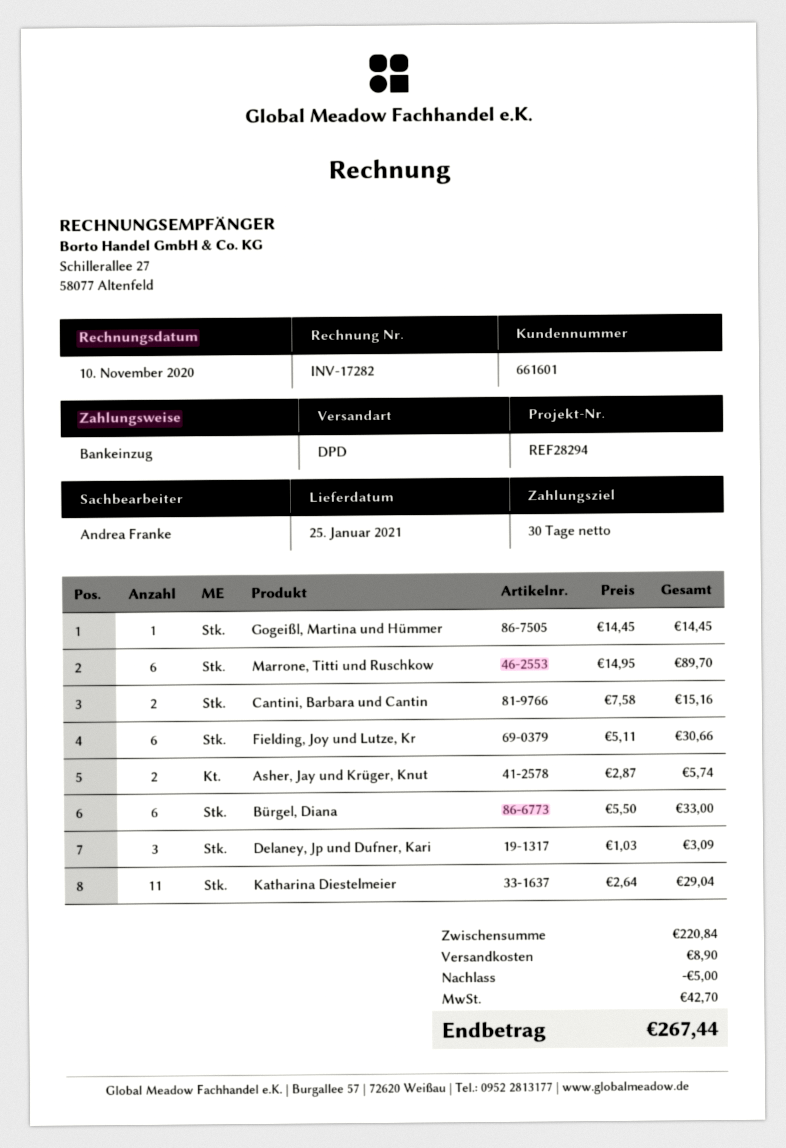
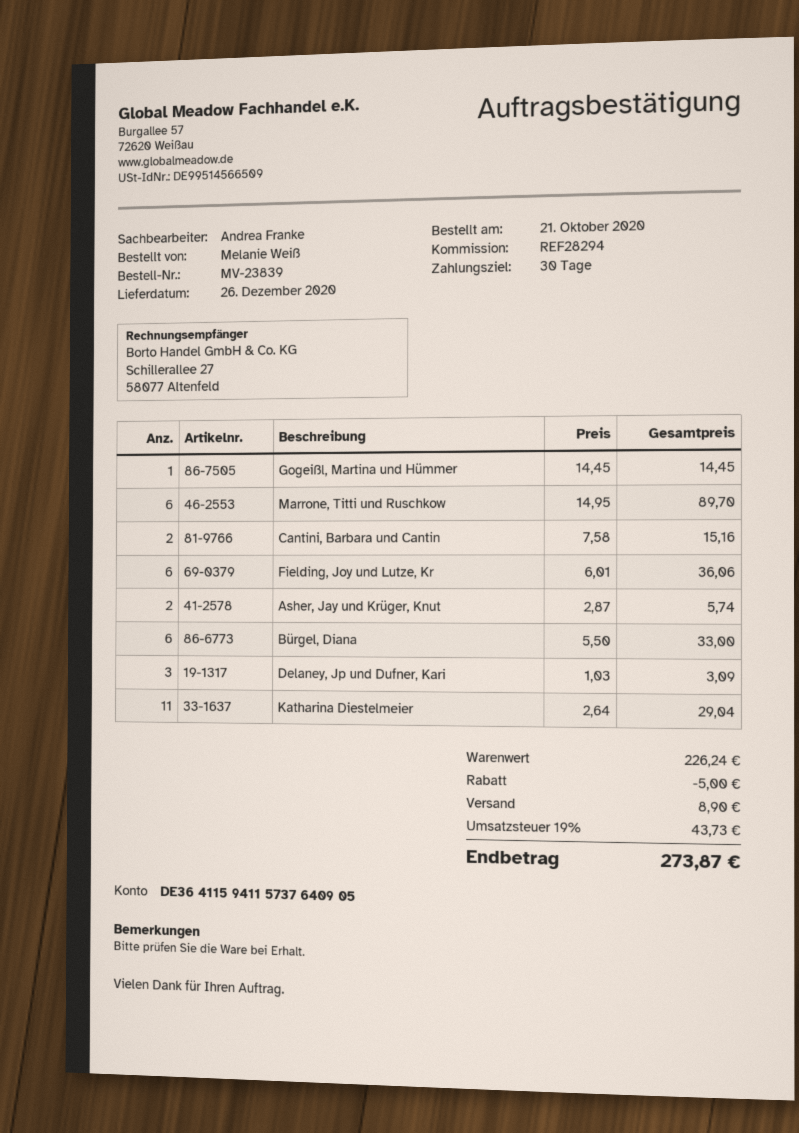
delivery date: 2021-01-25 -> 2020-12-26
Fielding, Joy und Lutze, Kr: 6 x 5.11 = 30.66 -> 6 x 6.01 = 36.06
subtotal: 220.84 -> 226.24
tax: 42.70 -> 43.73
total: 267.44 -> 273.87

